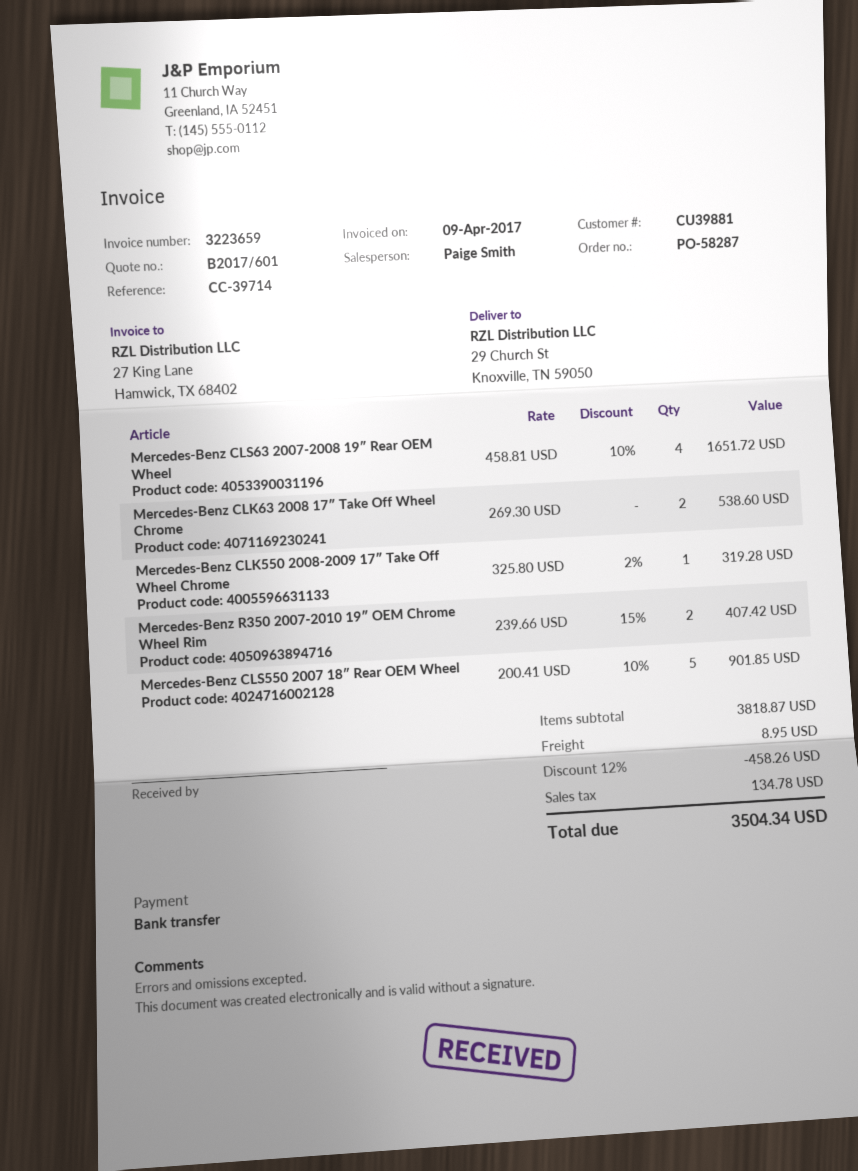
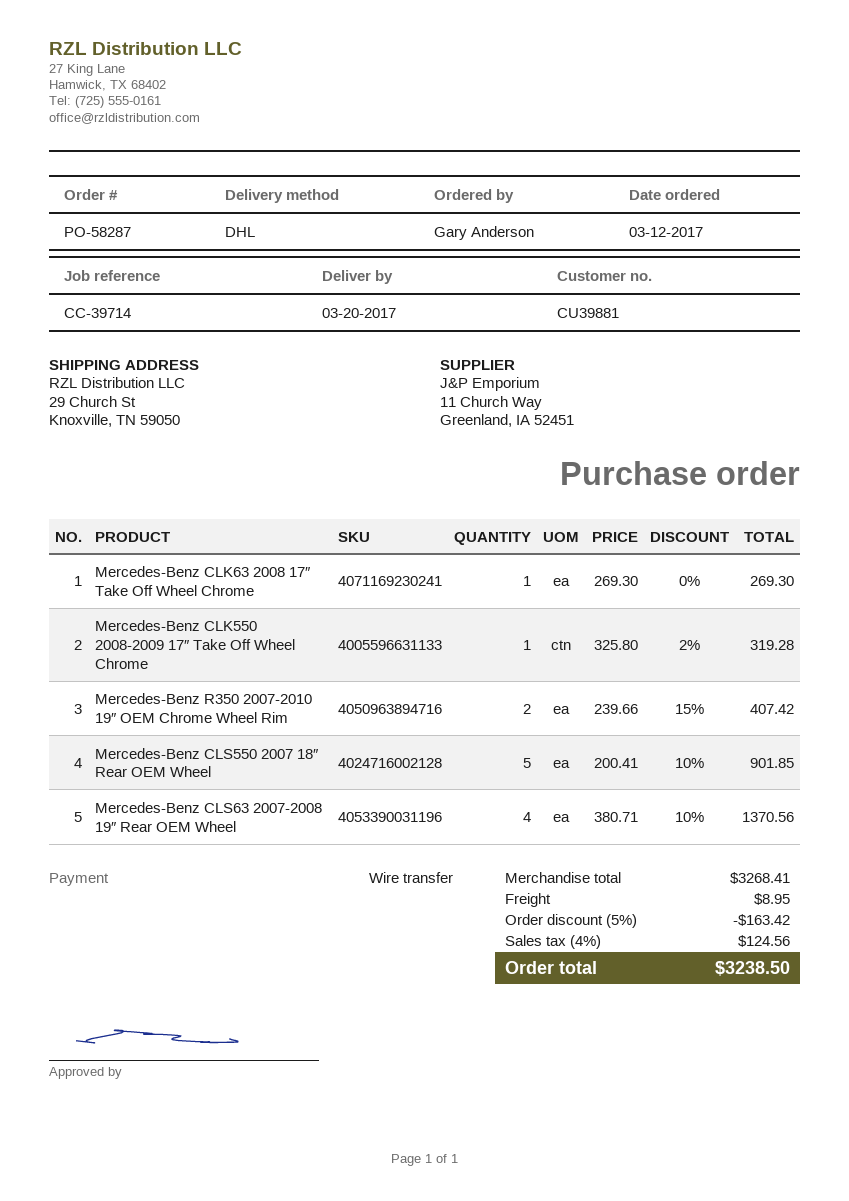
Mercedes-Benz CLS63 2007-2008 19″ Rear OEM Wheel: 4 x 458.81 - 10% = 1651.72 -> 4 x 380.71 - 10% = 1370.56
Mercedes-Benz CLK63 2008 17″ Take Off Wheel Chrome: 2 x 269.30 = 538.60 -> 1 x 269.30 = 269.30
subtotal: 3818.87 -> 3268.41
discount: 12% = 458.26 -> 5% = 163.42
tax: 134.78 -> 124.56
total: 3504.34 -> 3238.50

